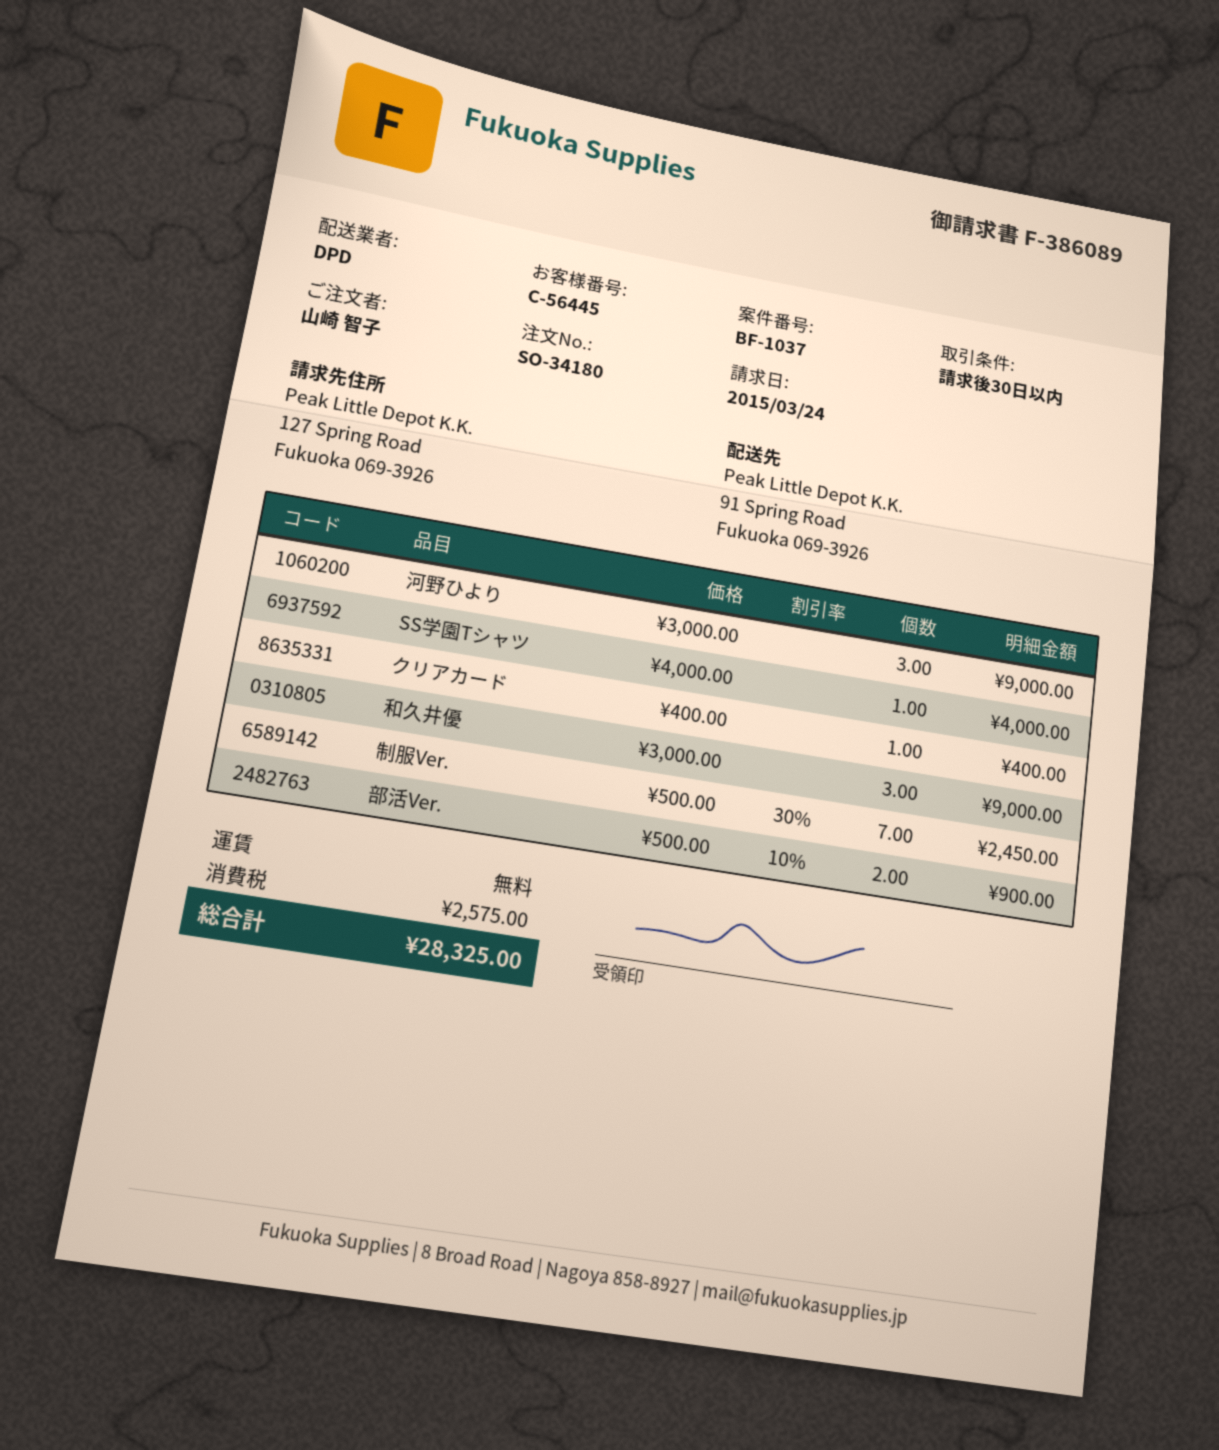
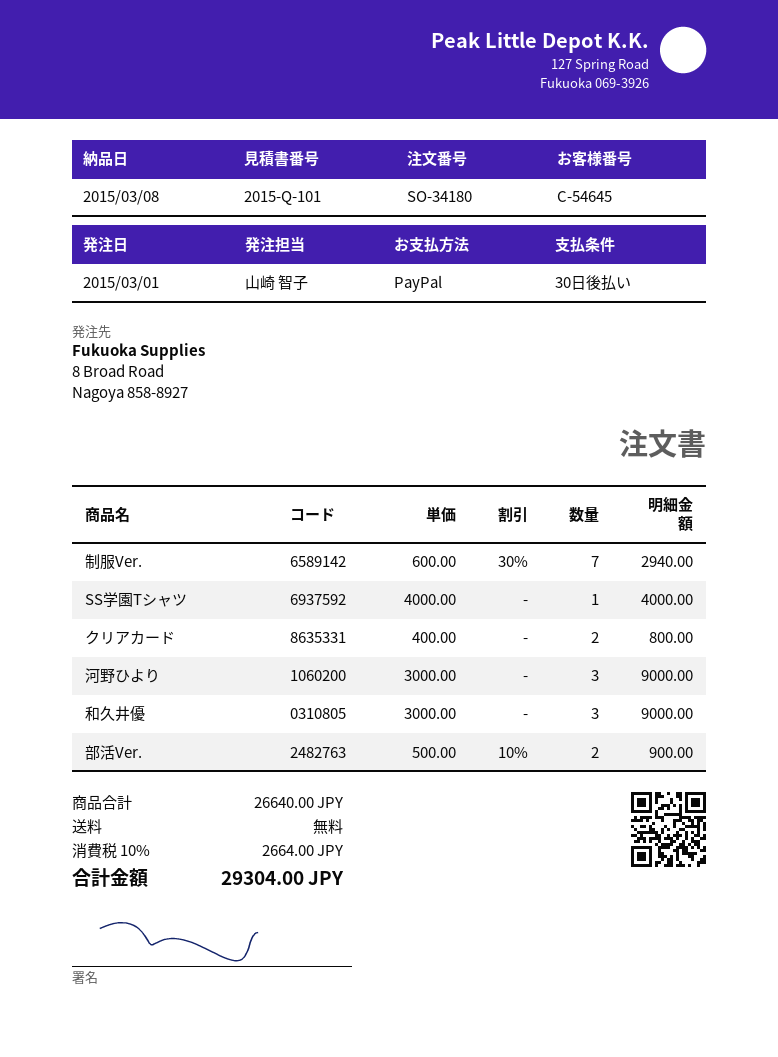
customer number: C-56445 -> C-54645
クリアカード: 1 x 400.00 = 400.00 -> 2 x 400.00 = 800.00
制服Ver.: 7 x 500.00 - 30% = 2450.00 -> 7 x 600.00 - 30% = 2940.00
tax: 2575.00 -> 2664.00
total: 28325.00 -> 29304.00

